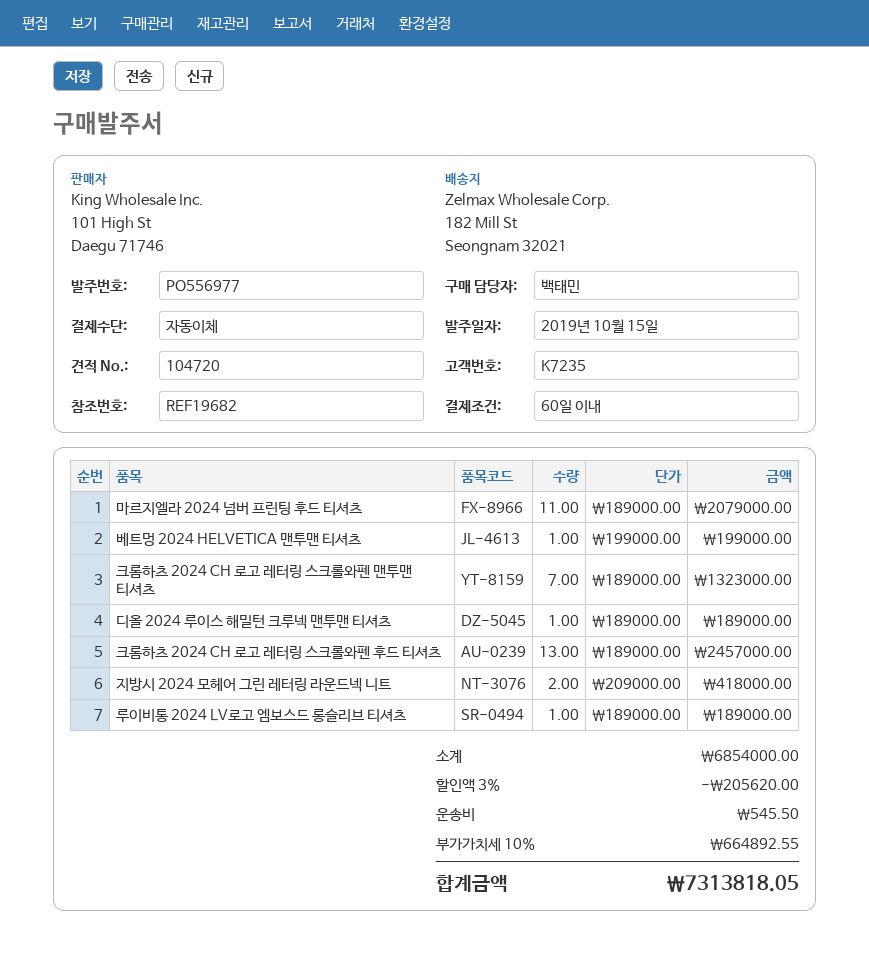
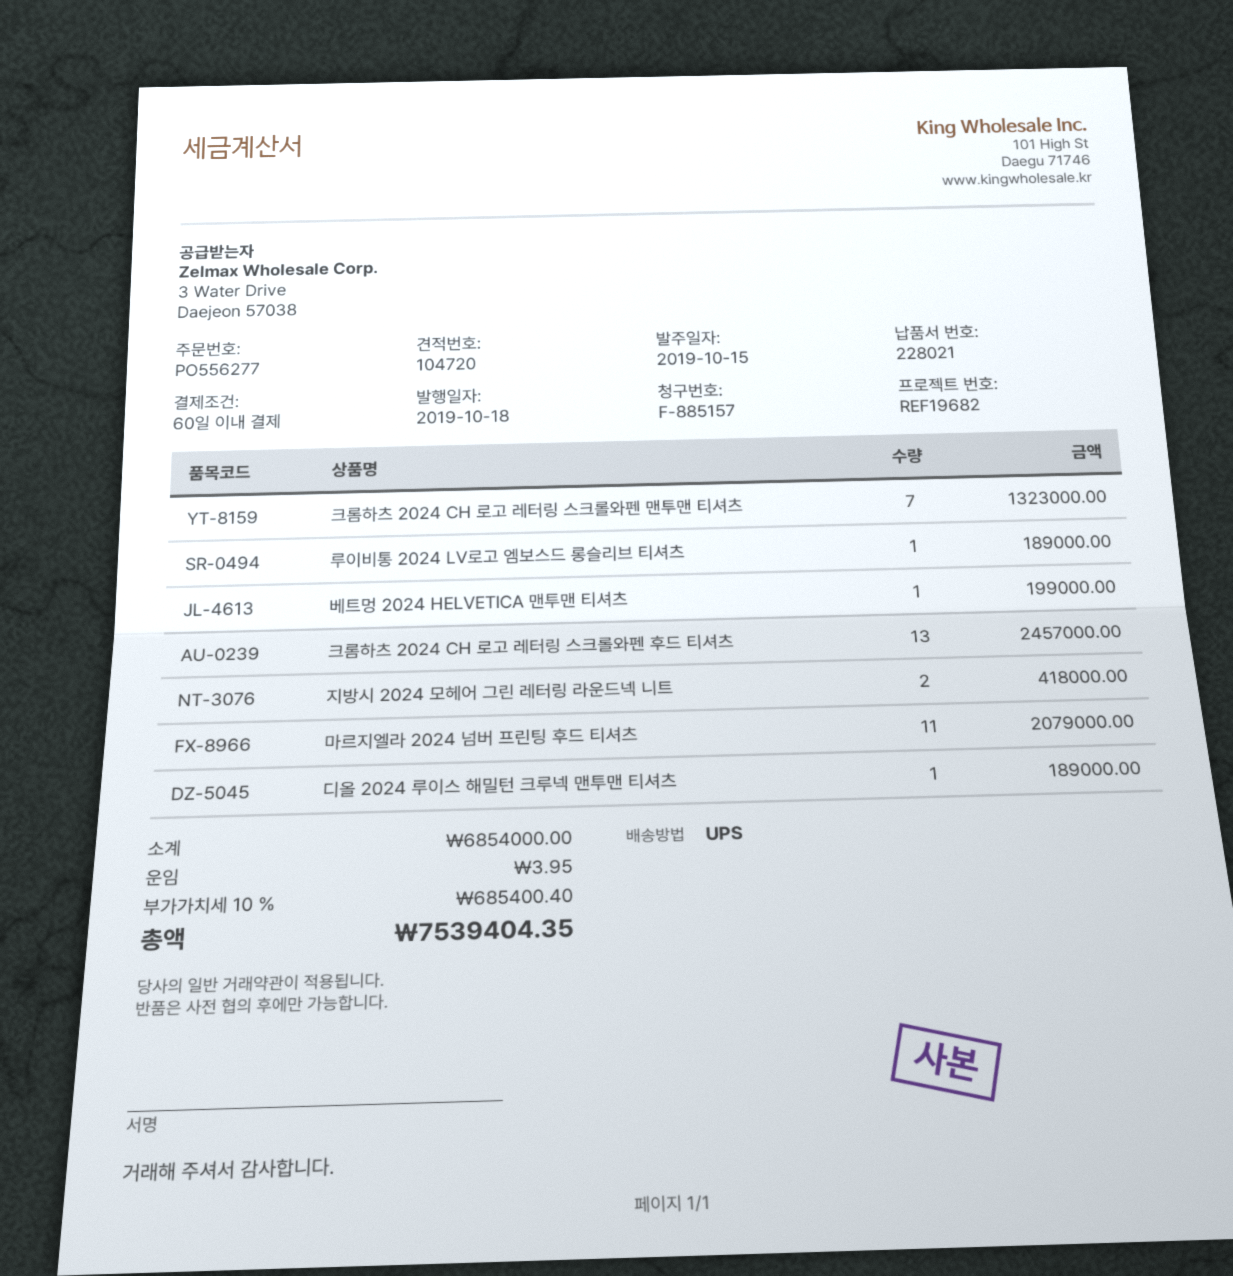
order number: PO556977 -> PO556277
discount: 3% = 205620.00 -> none
shipping: 545.50 -> 3.95
tax: 10% = 664892.55 -> 10% = 685400.40
total: 7313818.05 -> 7539404.35

